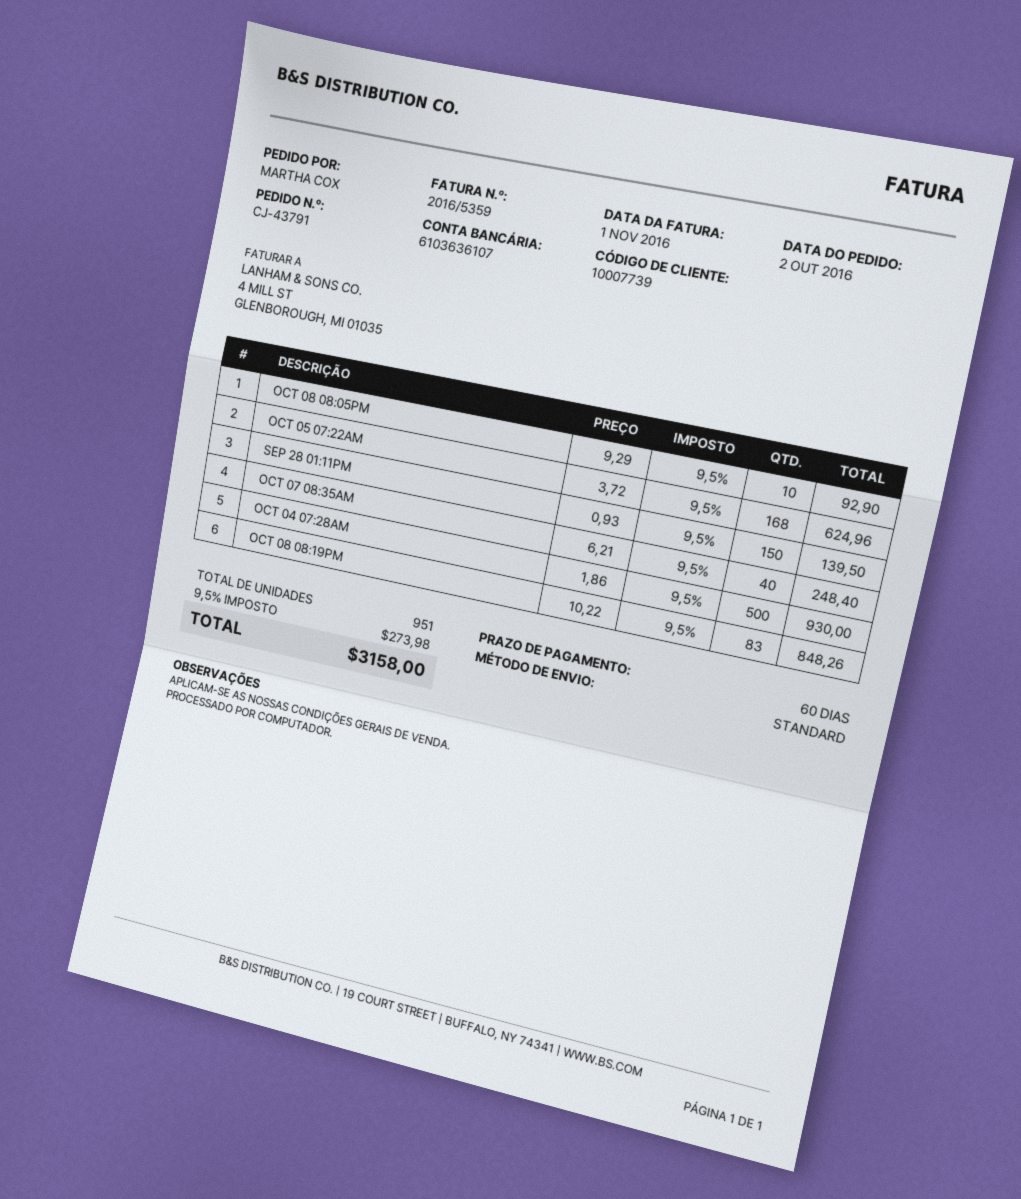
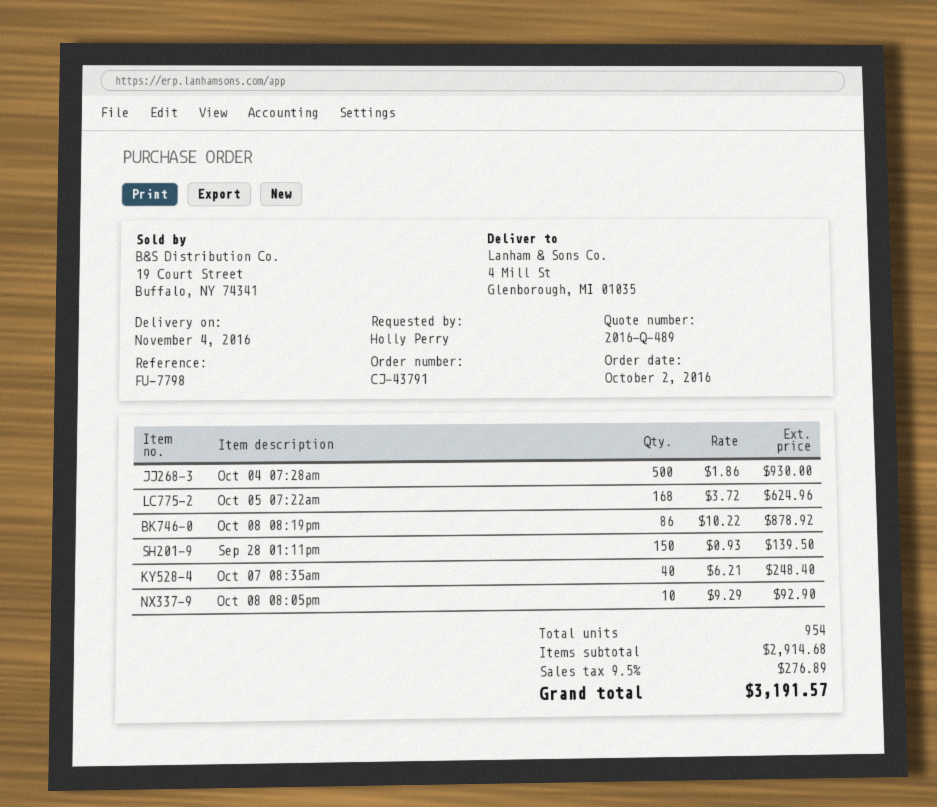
ordered by: MARTHA COX -> Holly Perry
OCT 08 08:19PM: 83 x 10.22 = 848.26 -> 86 x 10.22 = 878.92
total quantity: 951 -> 954
tax: 9.5% = 273.98 -> 9.5% = 276.89
total: 3158.00 -> 3191.57

